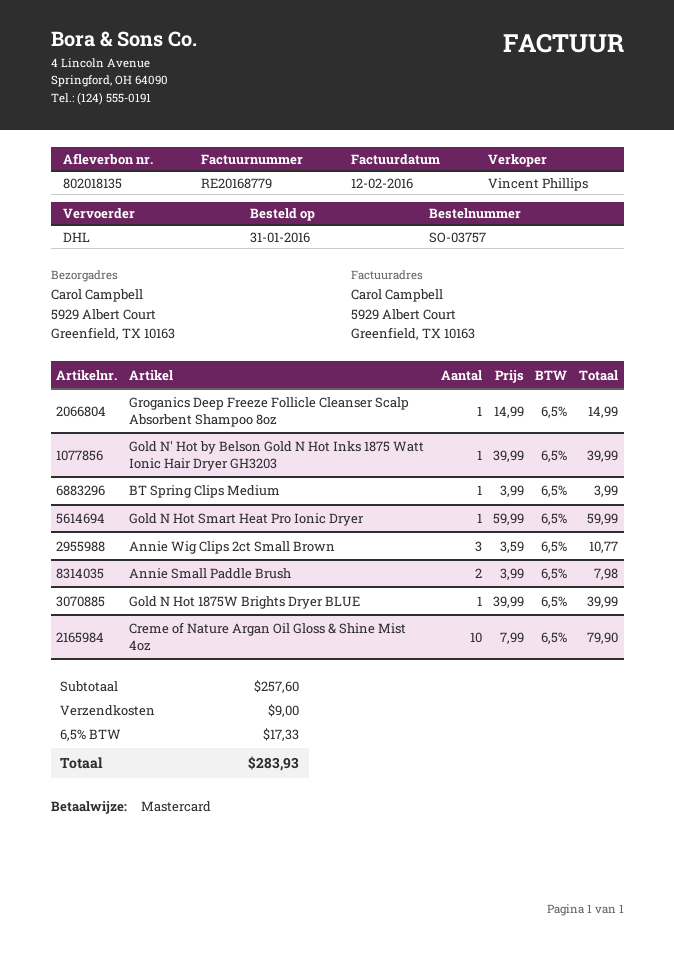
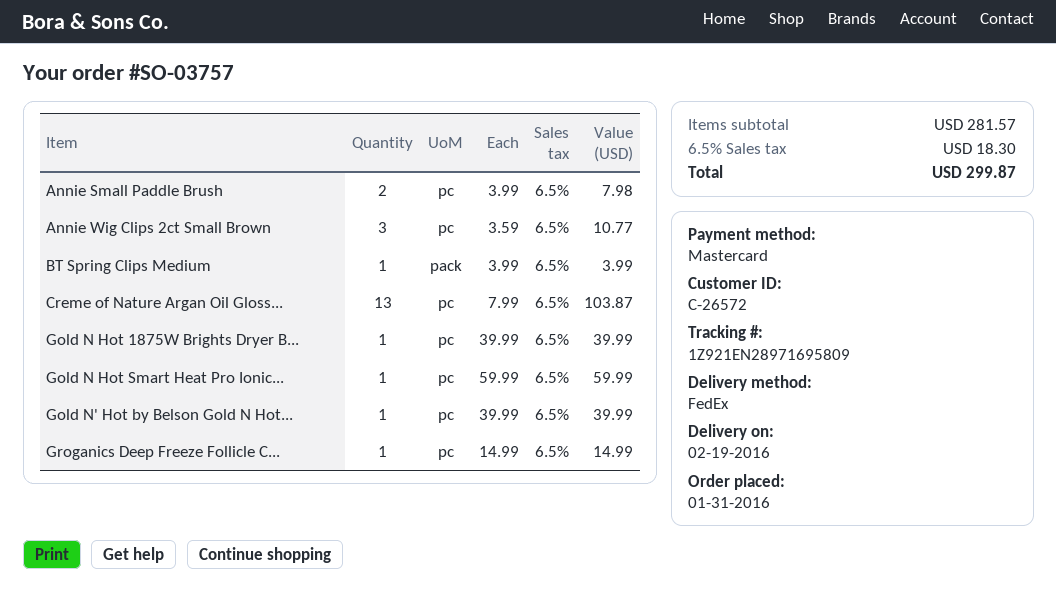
shipping method: DHL -> FedEx
Creme of Nature Argan Oil Gloss & Shine Mist 4oz: 10 x 7.99 = 79.90 -> 13 x 7.99 = 103.87
subtotal: 257.60 -> 281.57
shipping: 9.00 -> none
tax: 6.5% = 17.33 -> 6.5% = 18.30
total: 283.93 -> 299.87

